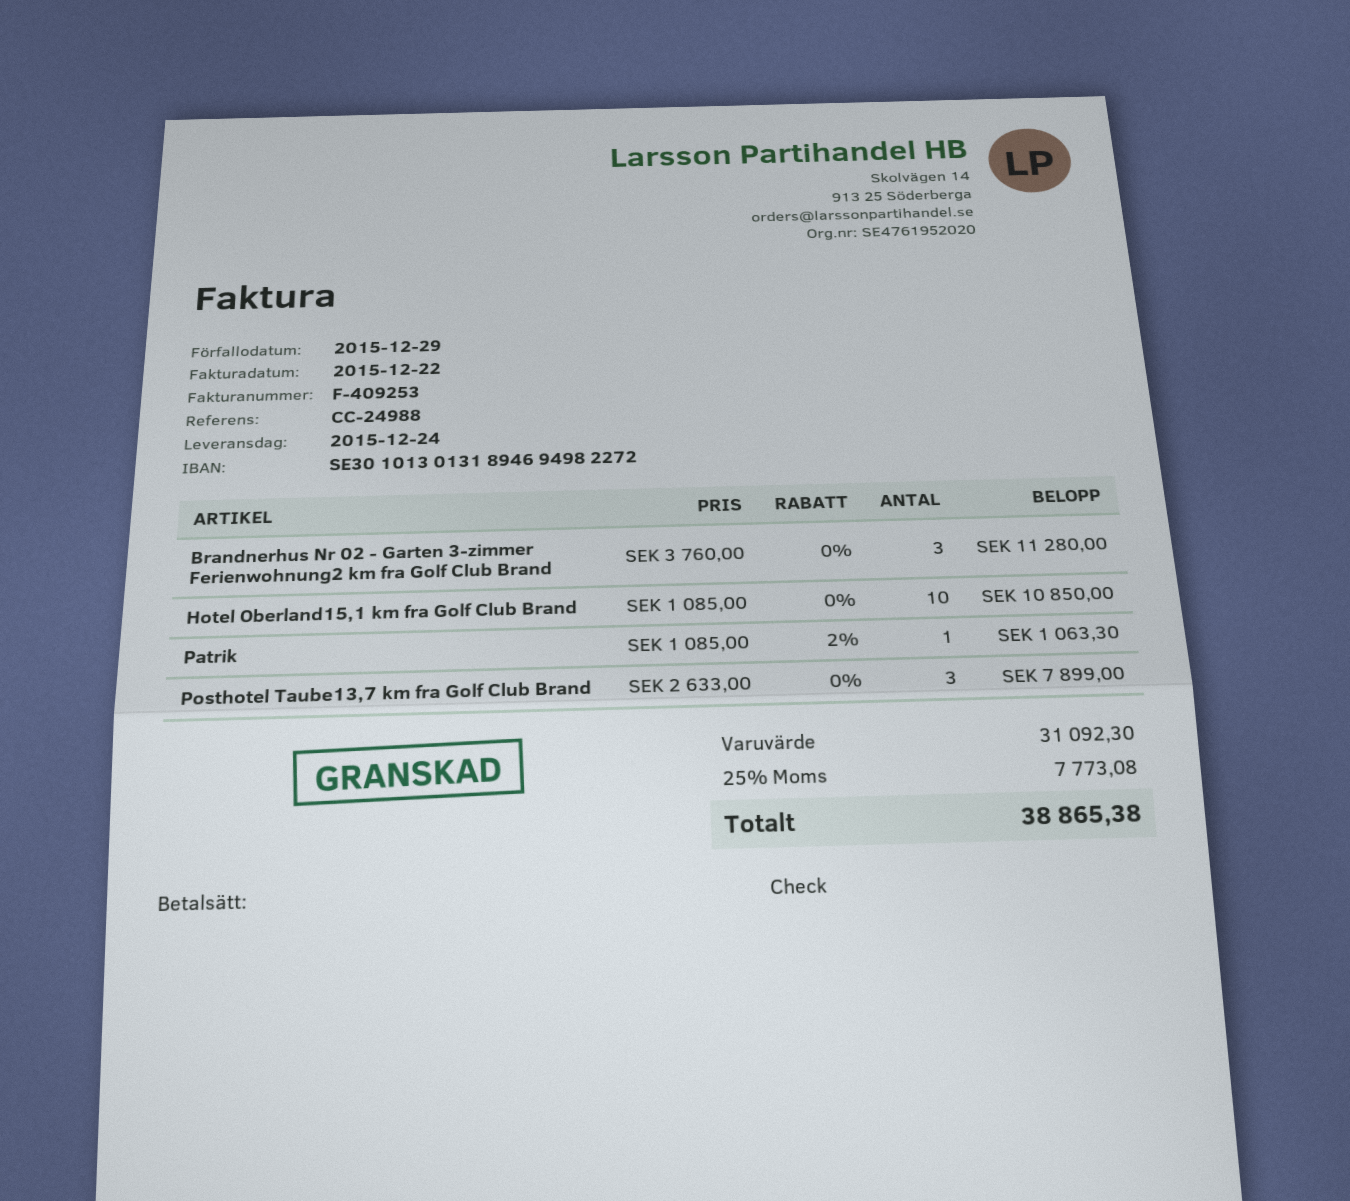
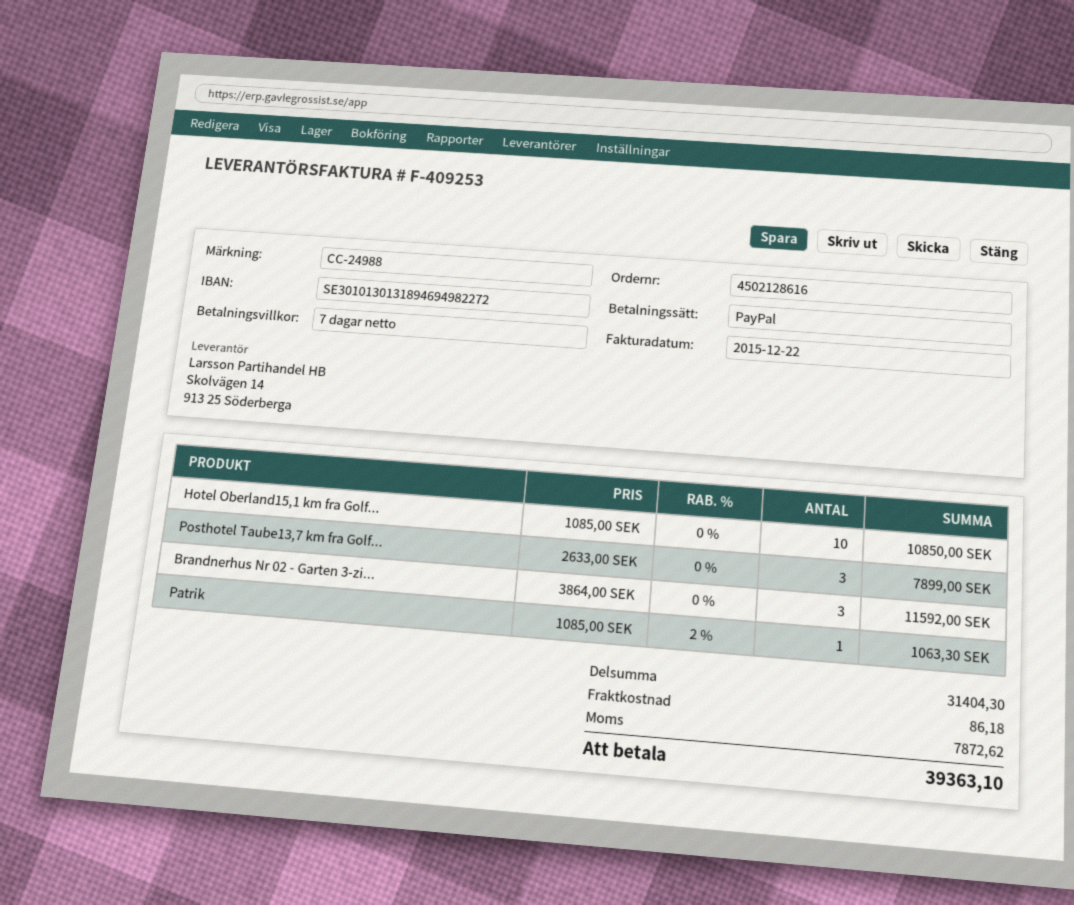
payment method: cheque -> PayPal
Brandnerhus Nr 02 - Garten 3-zimmer Ferienwohnung2 km fra Golf Club Brand: 3 x 3760.00 = 11280.00 -> 3 x 3864.00 = 11592.00
subtotal: 31092.30 -> 31404.30
shipping: none -> 86.18
tax: 7773.08 -> 7872.62
total: 38865.38 -> 39363.10

